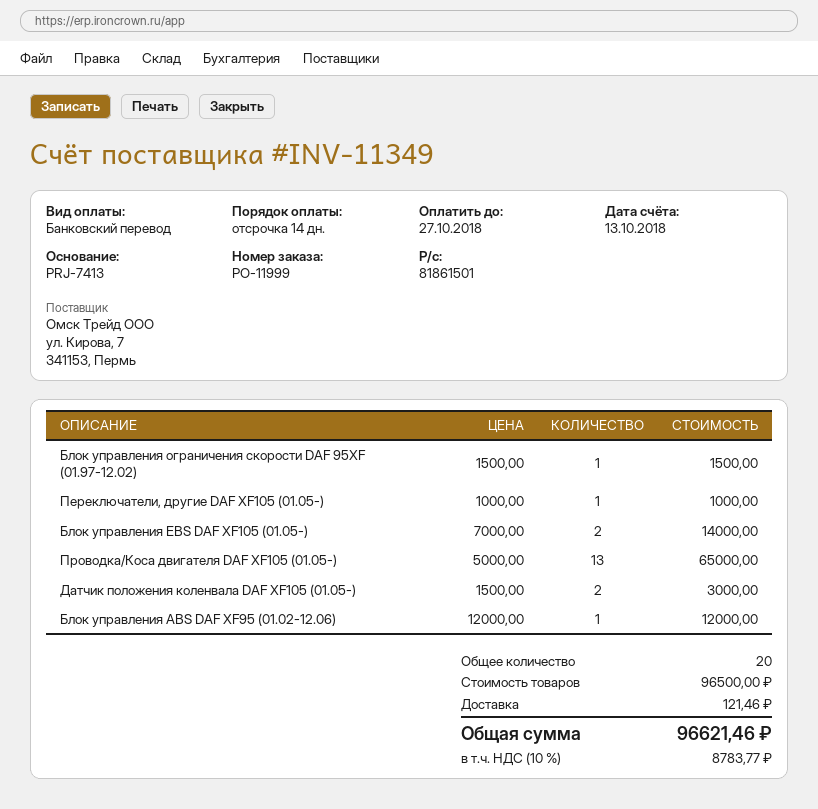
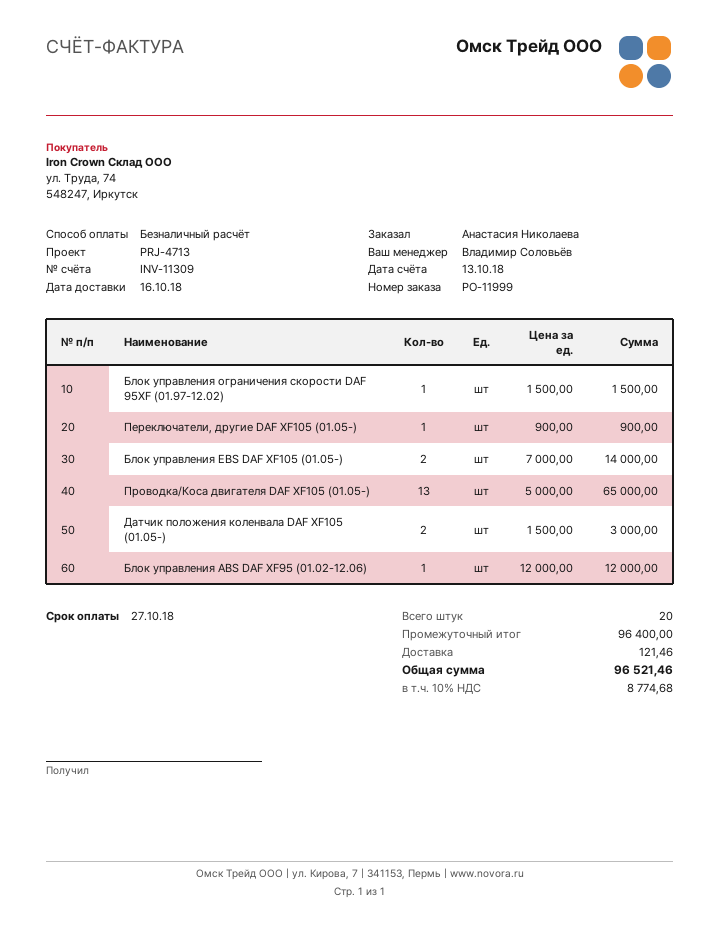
invoice number: INV-11349 -> INV-11309
reference: PRJ-7413 -> PRJ-4713
Переключатели, другие DAF XF105 (01.05-): 1 x 1000.00 = 1000.00 -> 1 x 900.00 = 900.00
subtotal: 96500.00 -> 96400.00
tax: 10% = 8783.77 -> 10% = 8774.68
total: 96621.46 -> 96521.46

